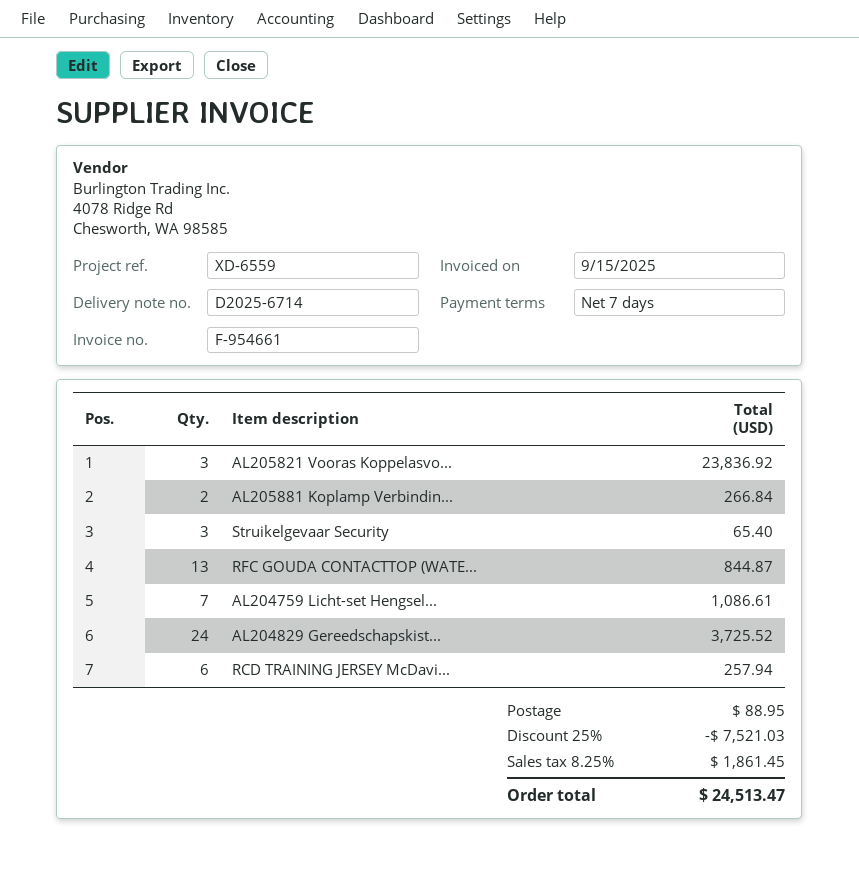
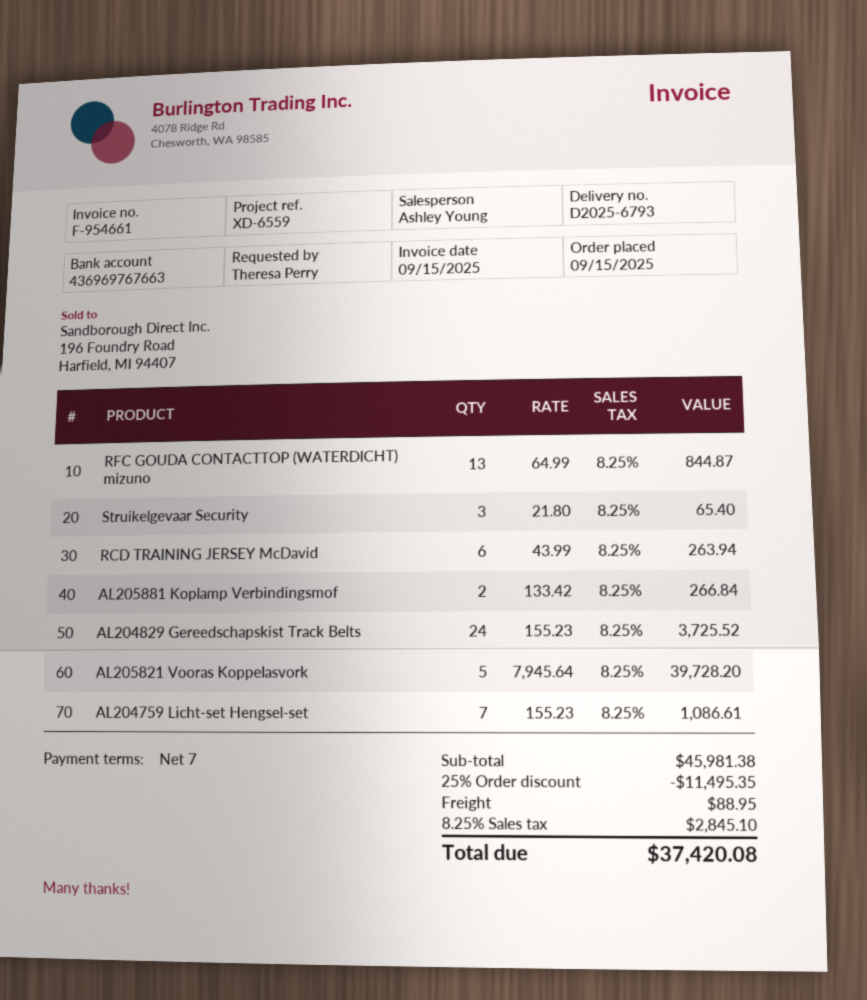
delivery note number: D2025-6714 -> D2025-6793
AL205821 Vooras Koppelasvo...: 3 for 23836.92 -> 5 for 39728.20
RCD TRAINING JERSEY McDavi...: 6 for 257.94 -> 6 for 263.94
discount: 25% = 7521.03 -> 25% = 11495.35
tax: 8.25% = 1861.45 -> 8.25% = 2845.10
total: 24513.47 -> 37420.08

